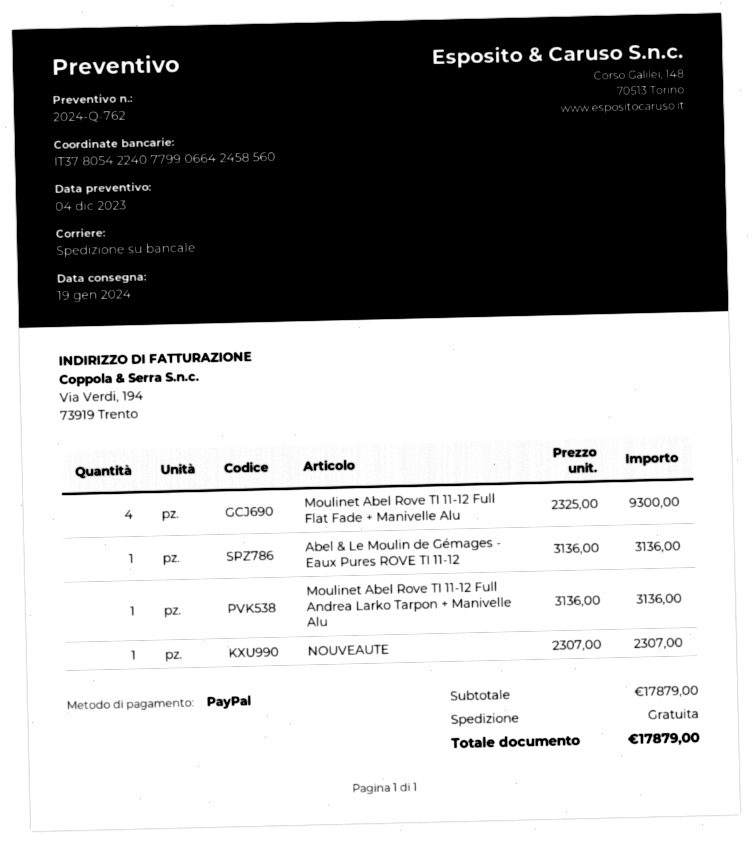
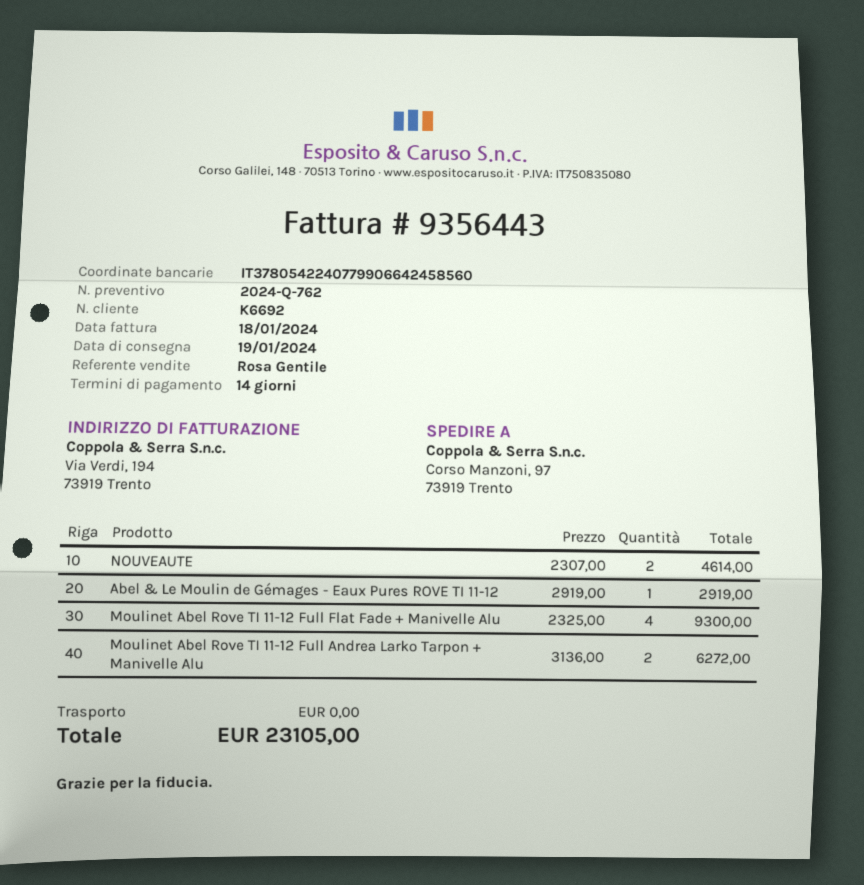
Abel & Le Moulin de Gémages - Eaux Pures ROVE TI 11-12: 1 x 3136.00 = 3136.00 -> 1 x 2919.00 = 2919.00
Moulinet Abel Rove TI 11-12 Full Andrea Larko Tarpon + Manivelle Alu: 1 x 3136.00 = 3136.00 -> 2 x 3136.00 = 6272.00
NOUVEAUTE: 1 x 2307.00 = 2307.00 -> 2 x 2307.00 = 4614.00
total: 17879.00 -> 23105.00

